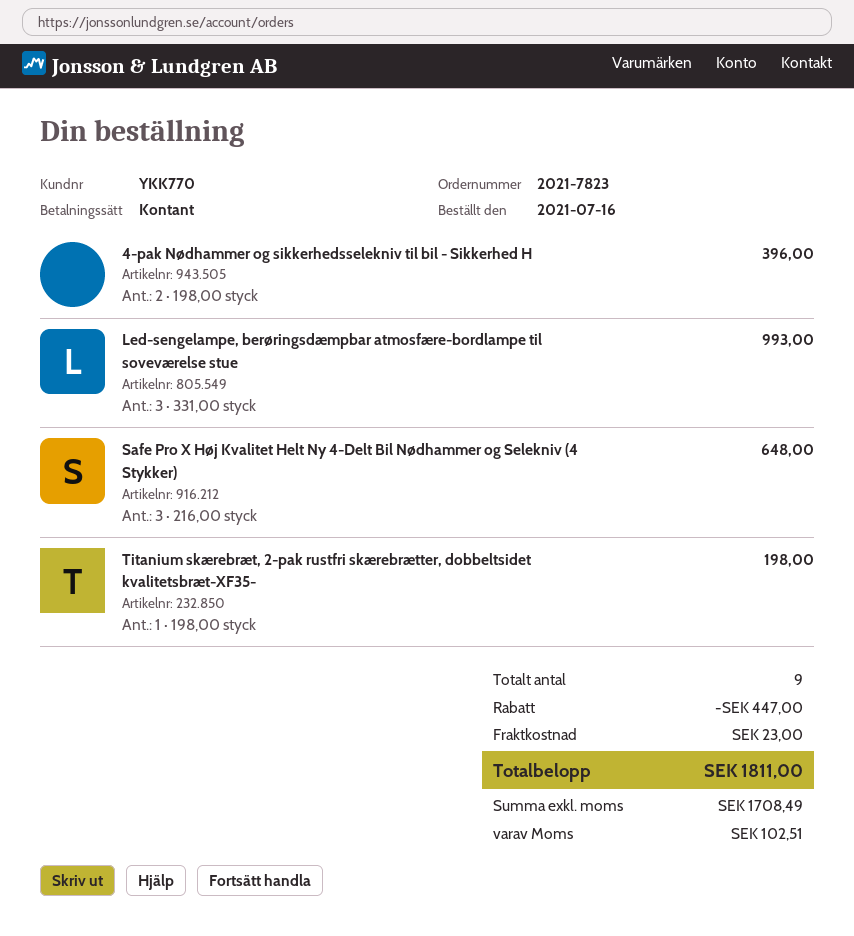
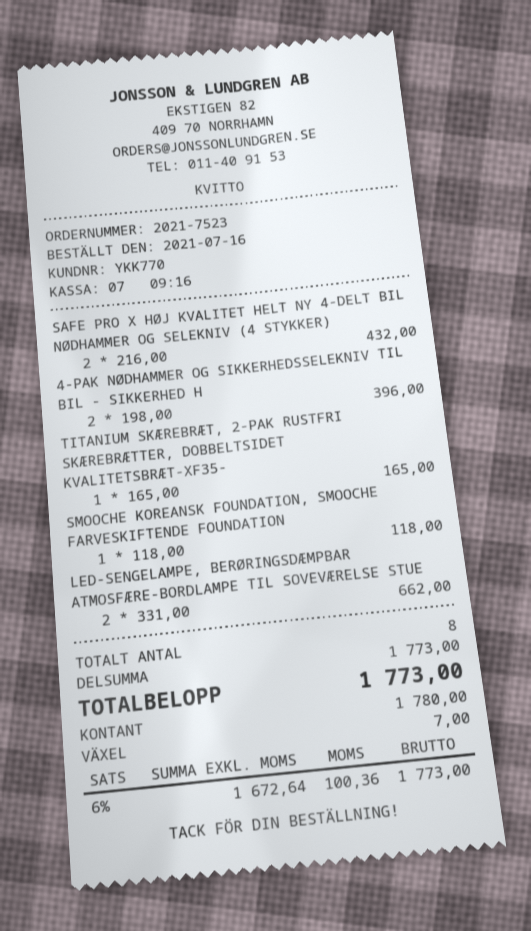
order number: 2021-7823 -> 2021-7523
Led-sengelampe, berøringsdæmpbar atmosfære-bordlampe til soveværelse stue: 3 x 331.00 = 993.00 -> 2 x 331.00 = 662.00
Safe Pro X Høj Kvalitet Helt Ny 4-Delt Bil Nødhammer og Selekniv (4 Stykker): 3 x 216.00 = 648.00 -> 2 x 216.00 = 432.00
Titanium skærebræt, 2-pak rustfri skærebrætter, dobbeltsidet kvalitetsbræt-XF35-: 1 x 198.00 = 198.00 -> 1 x 165.00 = 165.00
SMOOCHE KOREANSK FOUNDATION, SMOOCHE FARVESKIFTENDE FOUNDATION: none -> 1 x 118.00 = 118.00
total quantity: 9 -> 8
discount: 447.00 -> none
shipping: 23.00 -> none
net: 1708.49 -> 1672.64
tax: 102.51 -> 100.36
total: 1811.00 -> 1773.00

